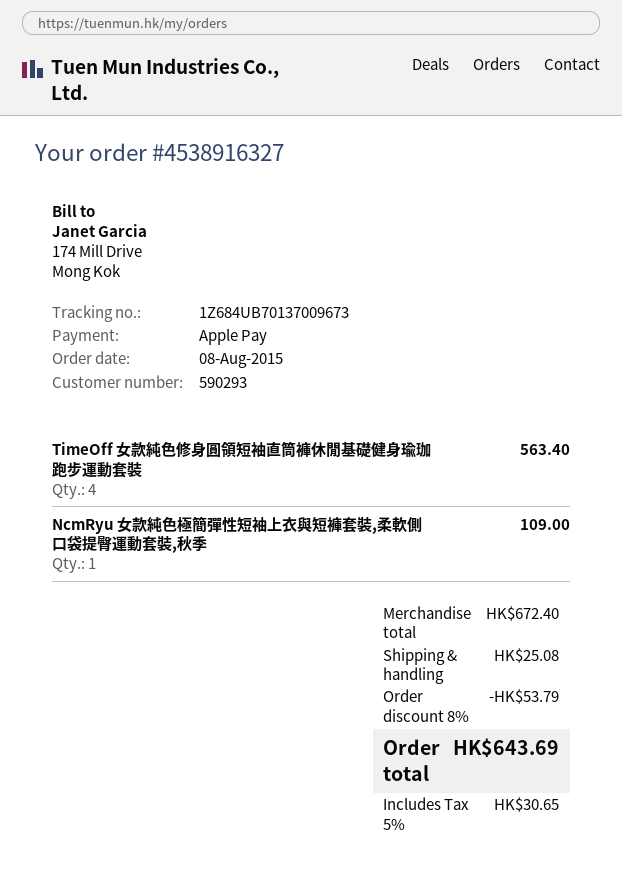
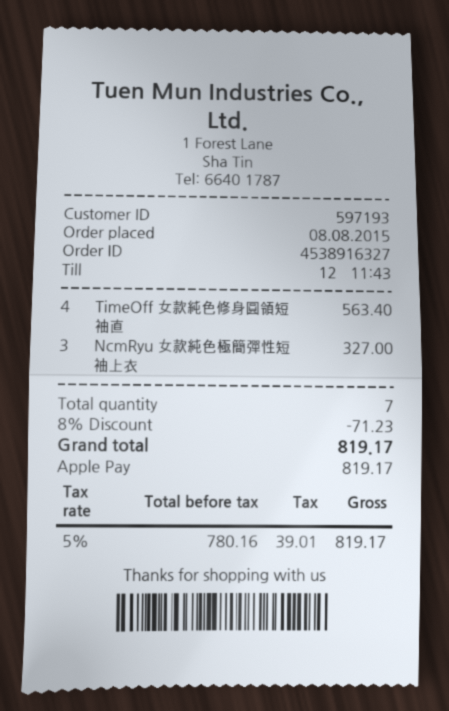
customer number: 590293 -> 597193
NcmRyu 女款純色極簡彈性短袖上衣與短褲套裝,柔軟側口袋提臀運動套裝,秋季: 1 for 109.00 -> 3 for 327.00
discount: 8% = 53.79 -> 8% = 71.23
shipping: 25.08 -> none
tax: 5% = 30.65 -> 5% = 39.01
total: 643.69 -> 819.17

